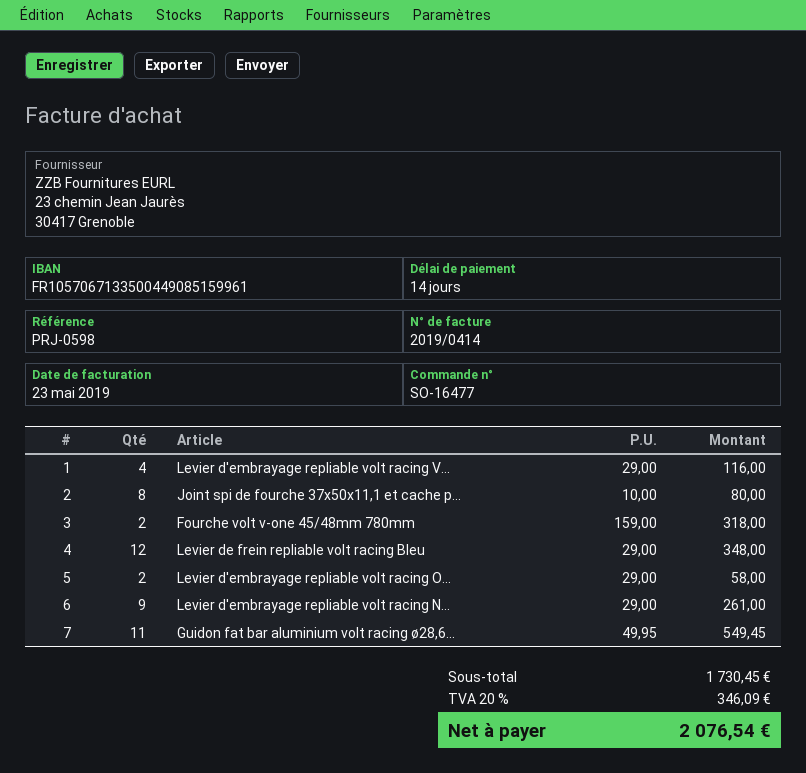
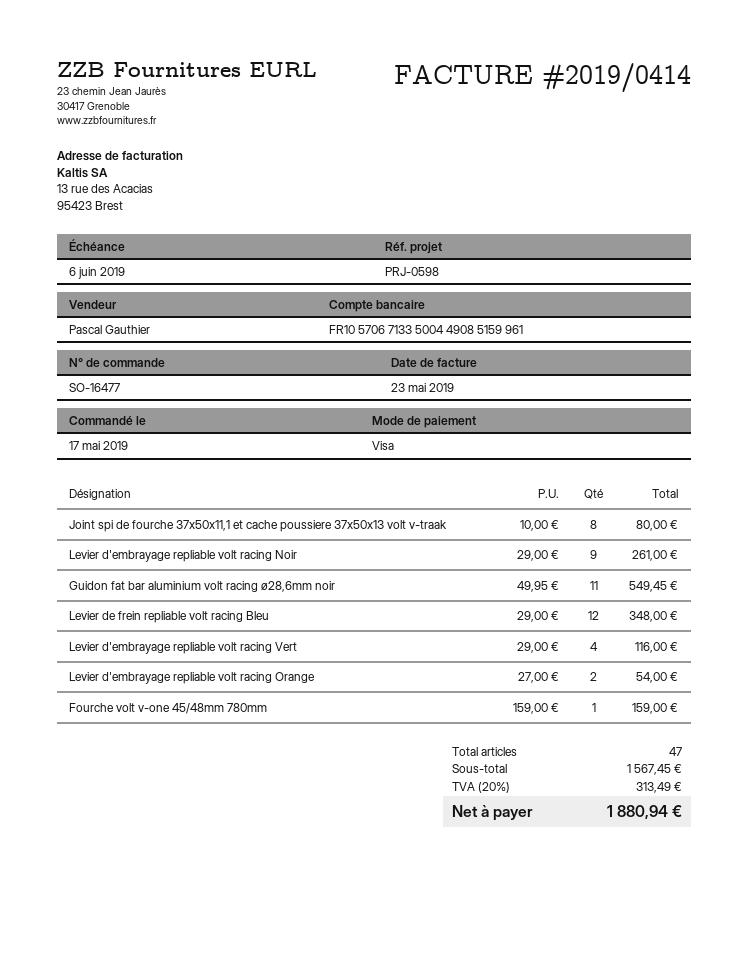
Fourche volt v-one 45/48mm 780mm: 2 x 159.00 = 318.00 -> 1 x 159.00 = 159.00
Levier d'embrayage repliable volt racing O...: 2 x 29.00 = 58.00 -> 2 x 27.00 = 54.00
subtotal: 1730.45 -> 1567.45
tax: 20% = 346.09 -> 20% = 313.49
total: 2076.54 -> 1880.94

